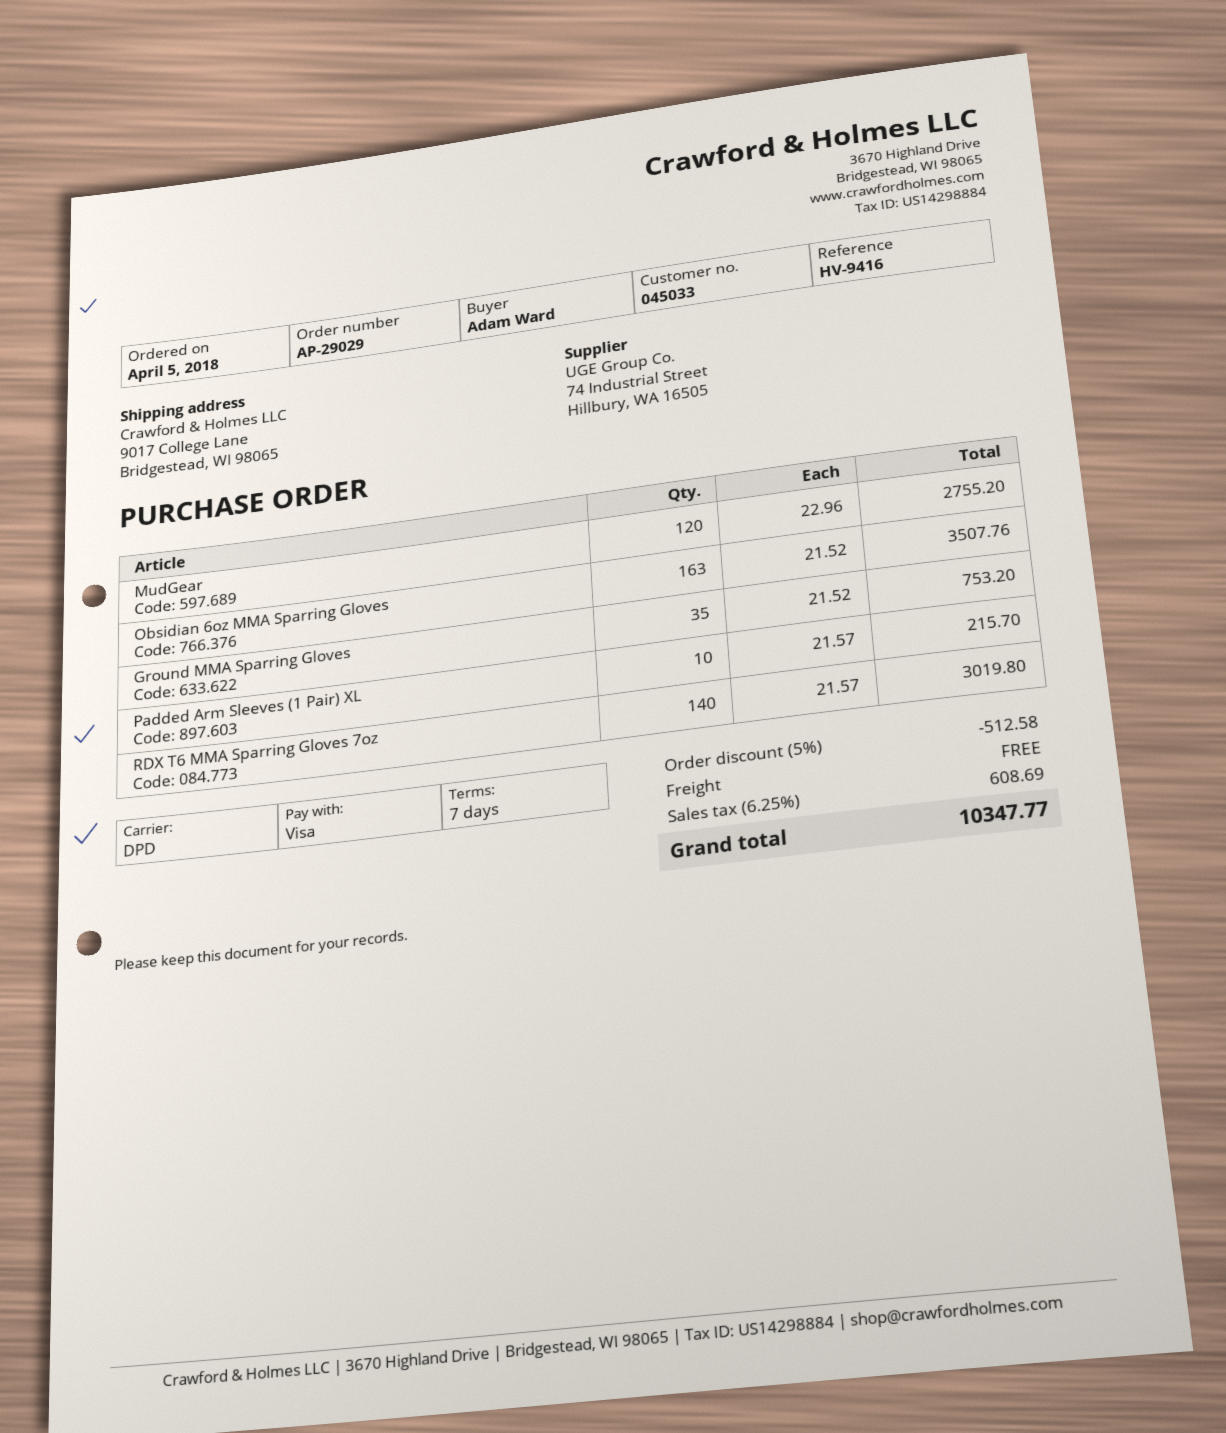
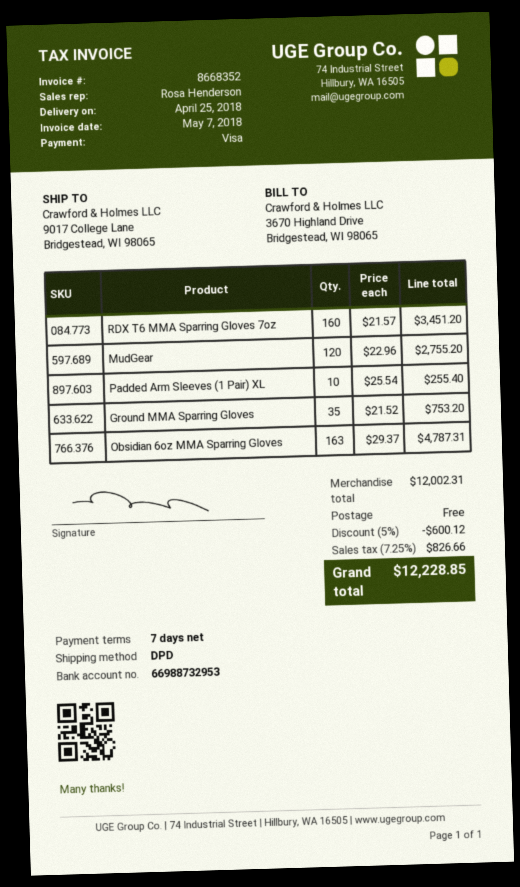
Obsidian 6oz MMA Sparring Gloves: 163 x 21.52 = 3507.76 -> 163 x 29.37 = 4787.31
Padded Arm Sleeves (1 Pair) XL: 10 x 21.57 = 215.70 -> 10 x 25.54 = 255.40
RDX T6 MMA Sparring Gloves 7oz: 140 x 21.57 = 3019.80 -> 160 x 21.57 = 3451.20
discount: 5% = 512.58 -> 5% = 600.12
tax: 6.25% = 608.69 -> 7.25% = 826.66
total: 10347.77 -> 12228.85

